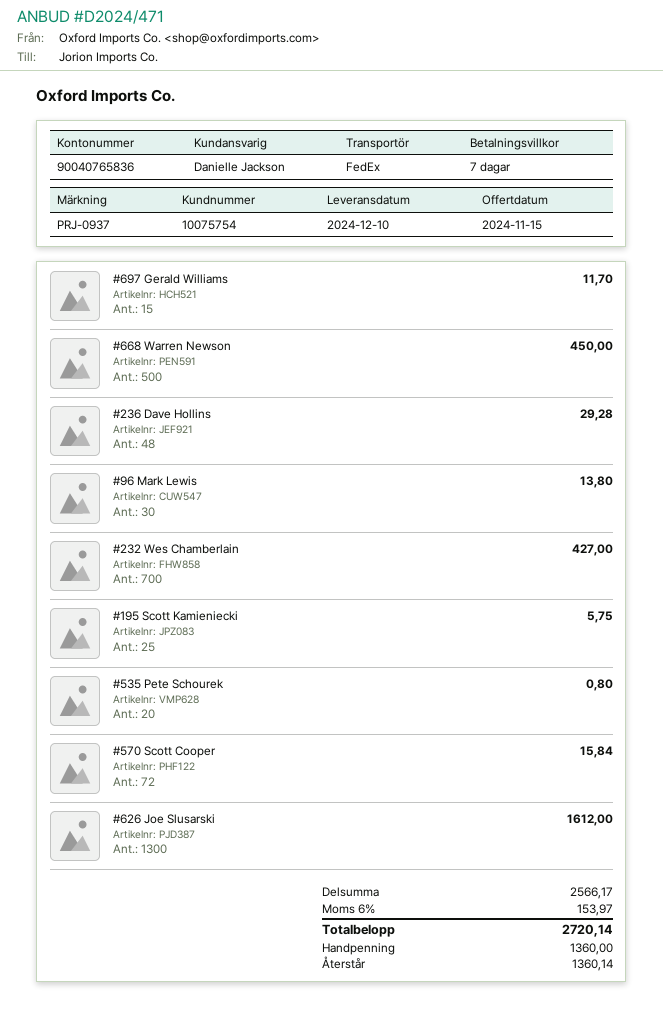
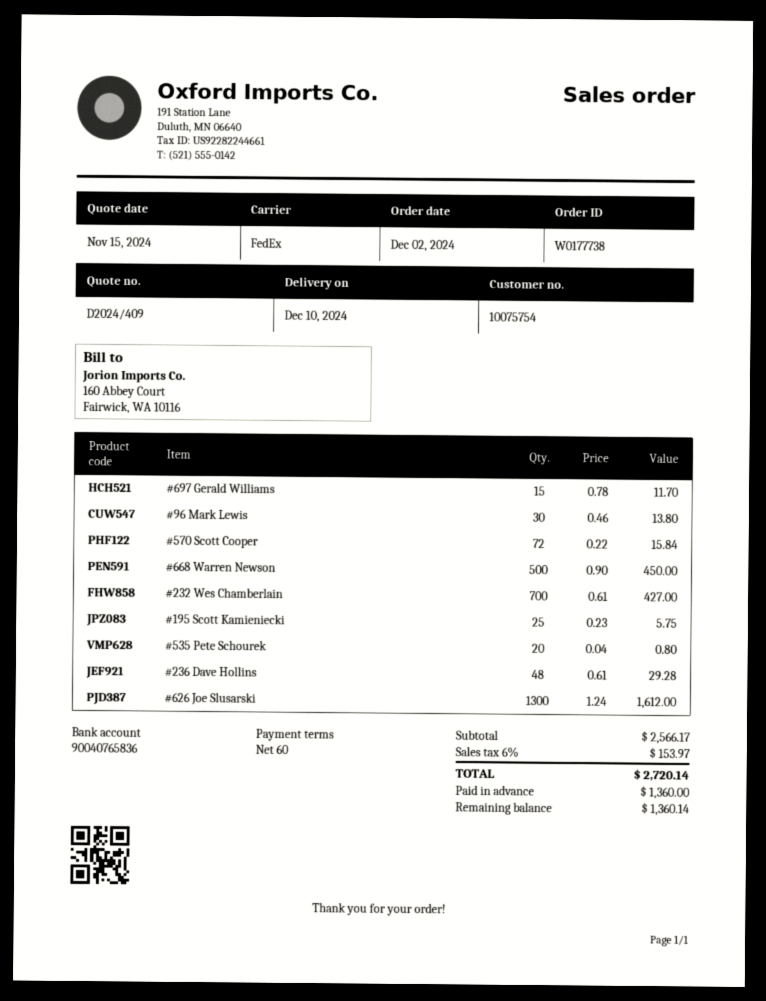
quote number: D2024/471 -> D2024/409
payment terms: 7 days -> 60 days

